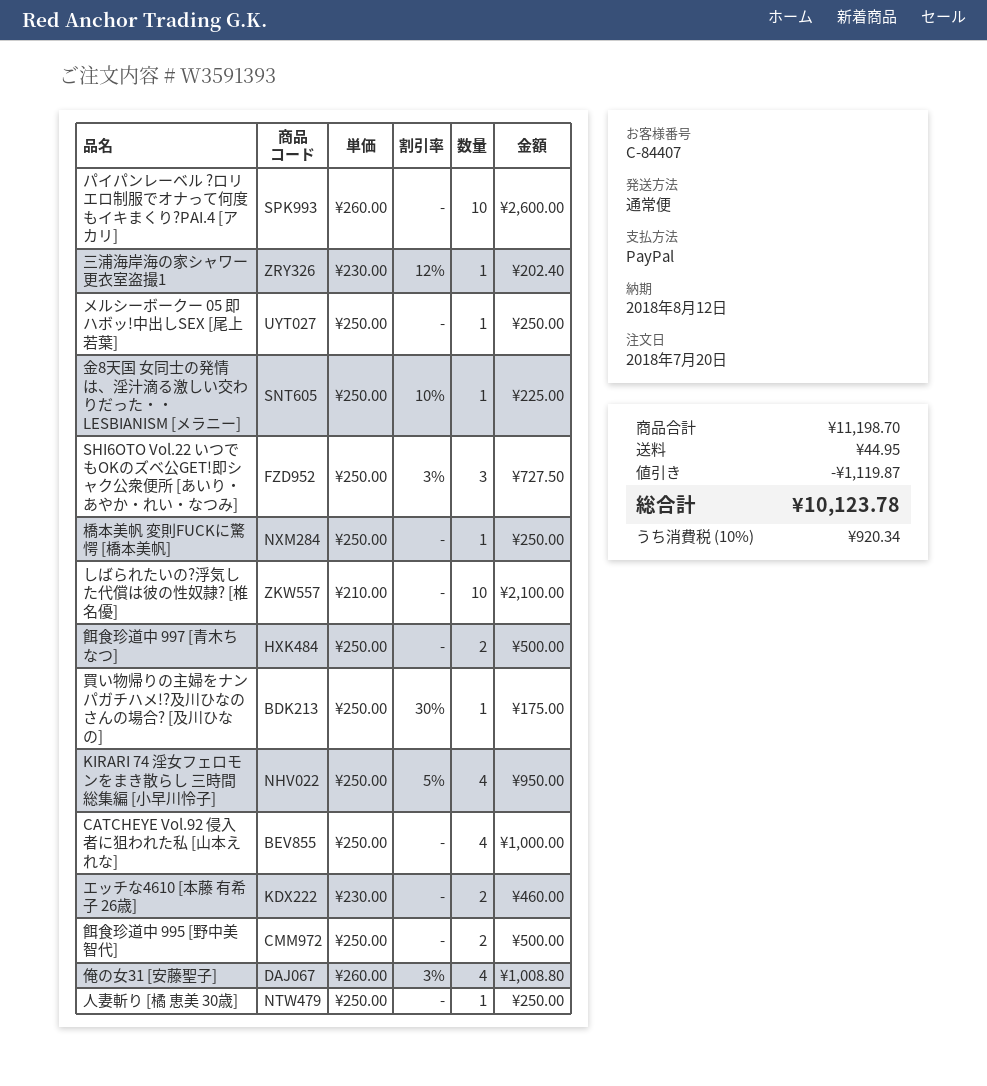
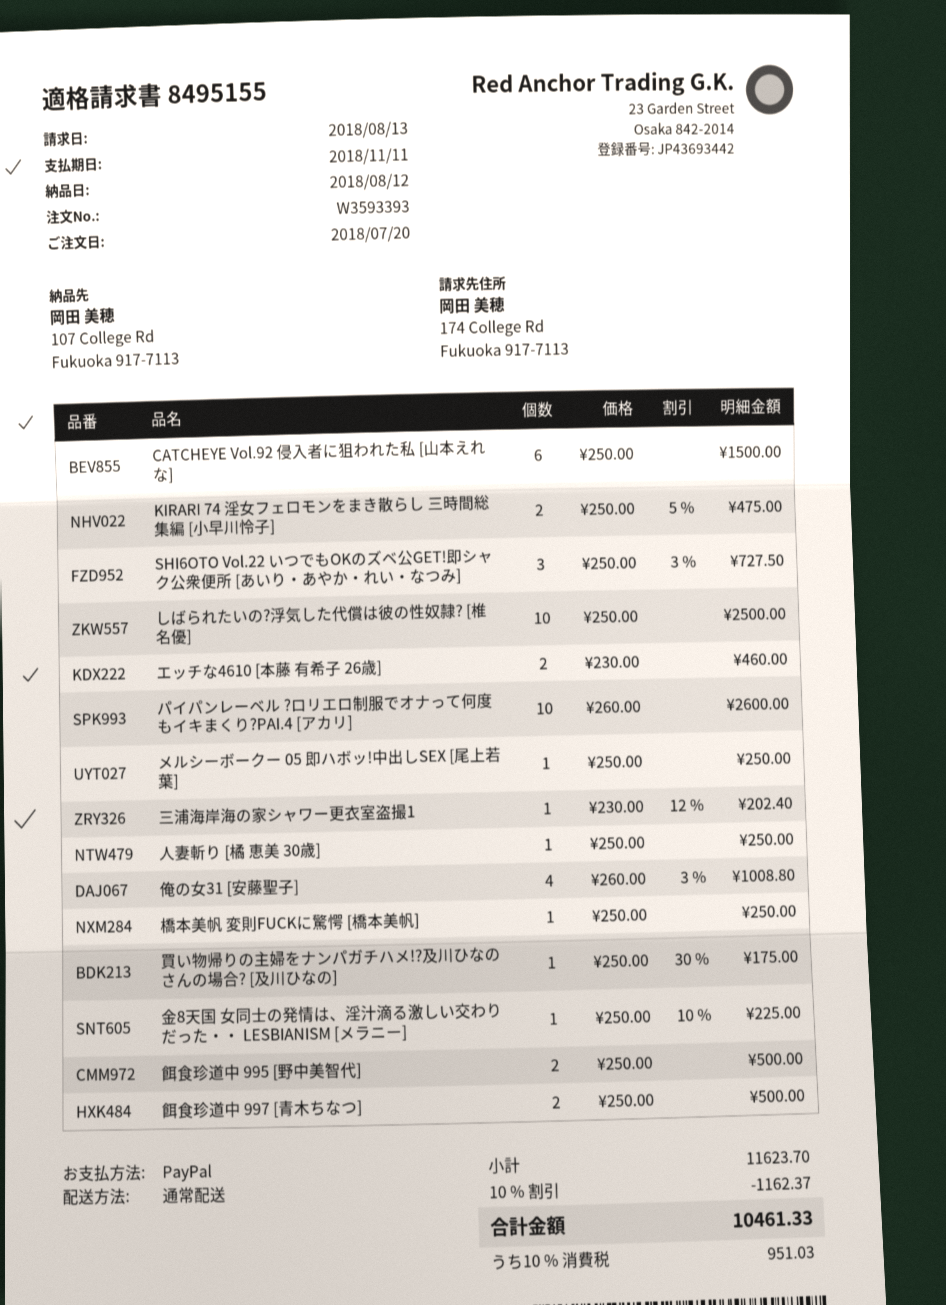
order number: W3591393 -> W3593393
しばられたいの?浮気した代償は彼の性奴隷? [椎名優]: 10 x 210.00 = 2100.00 -> 10 x 250.00 = 2500.00
KIRARI 74 淫女フェロモンをまき散らし 三時間総集編 [小早川怜子]: 4 x 250.00 - 5% = 950.00 -> 2 x 250.00 - 5% = 475.00
CATCHEYE Vol.92 侵入者に狙われた私 [山本えれな]: 4 x 250.00 = 1000.00 -> 6 x 250.00 = 1500.00
subtotal: 11198.70 -> 11623.70
discount: 1119.87 -> 1162.37
shipping: 44.95 -> none
tax: 10% = 920.34 -> 10% = 951.03
total: 10123.78 -> 10461.33

